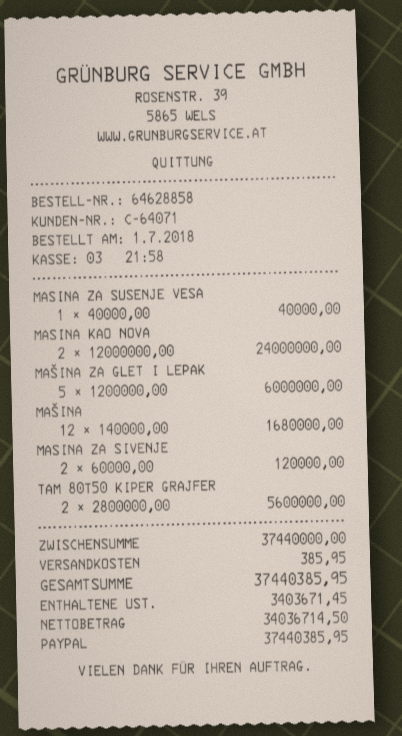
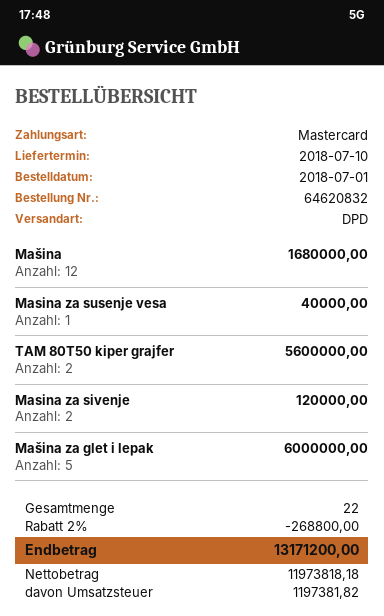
order number: 64628858 -> 64620832
payment method: PayPal -> Mastercard
MASINA KAO NOVA: 2 for 24000000.00 -> none
discount: none -> 2% = 268800.00
shipping: 385.95 -> none
net: 34036714.50 -> 11973818.18
tax: 3403671.45 -> 1197381.82
total: 37440385.95 -> 13171200.00

